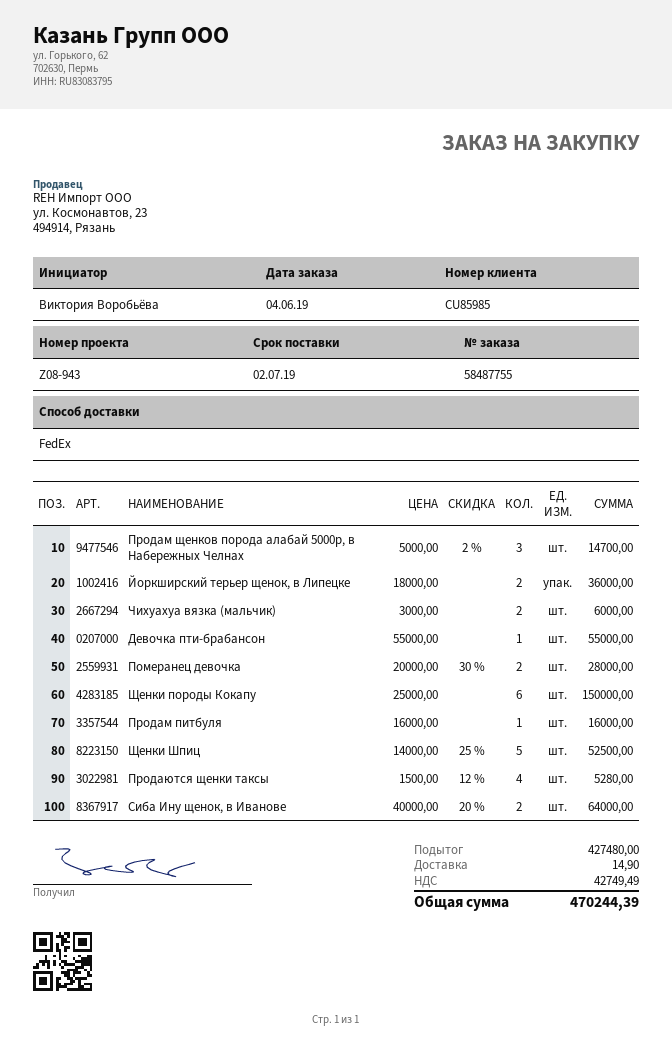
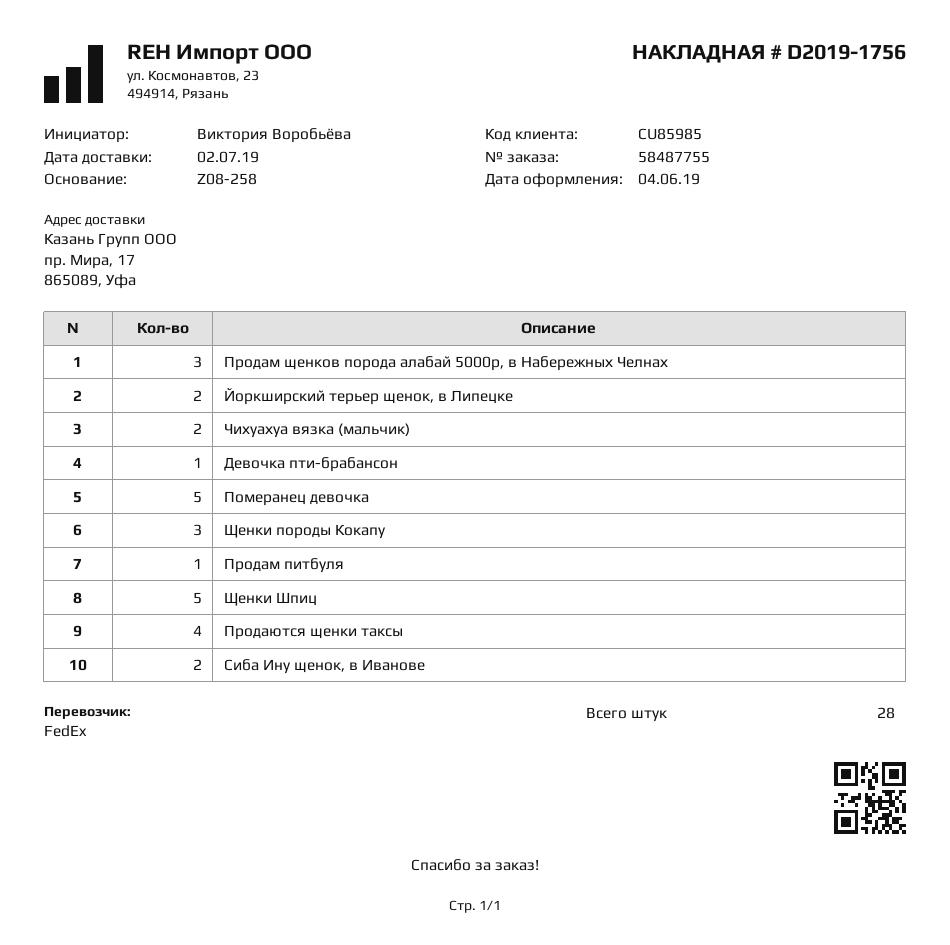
reference: Z08-943 -> Z08-258
Померанец девочка: 2 -> 5
Щенки породы Кокапу: 6 -> 3

